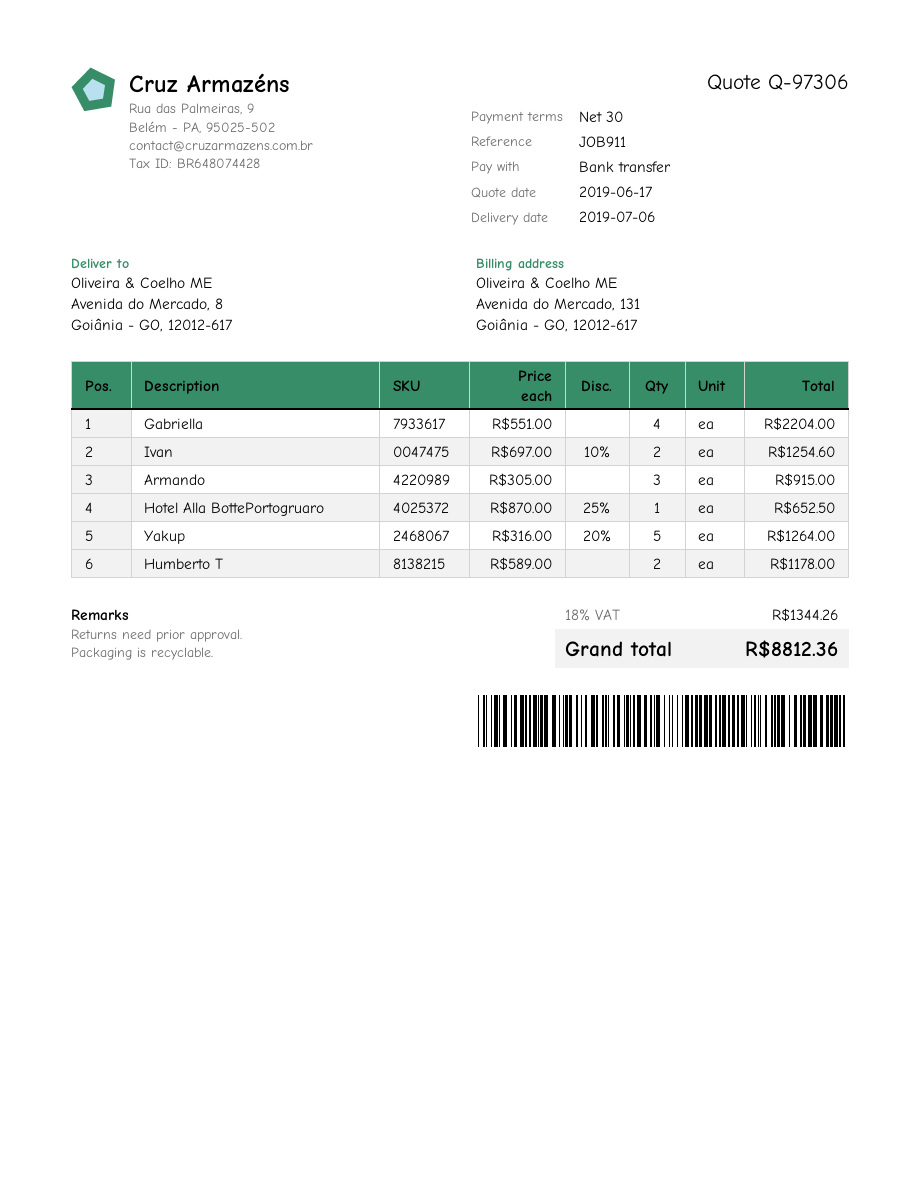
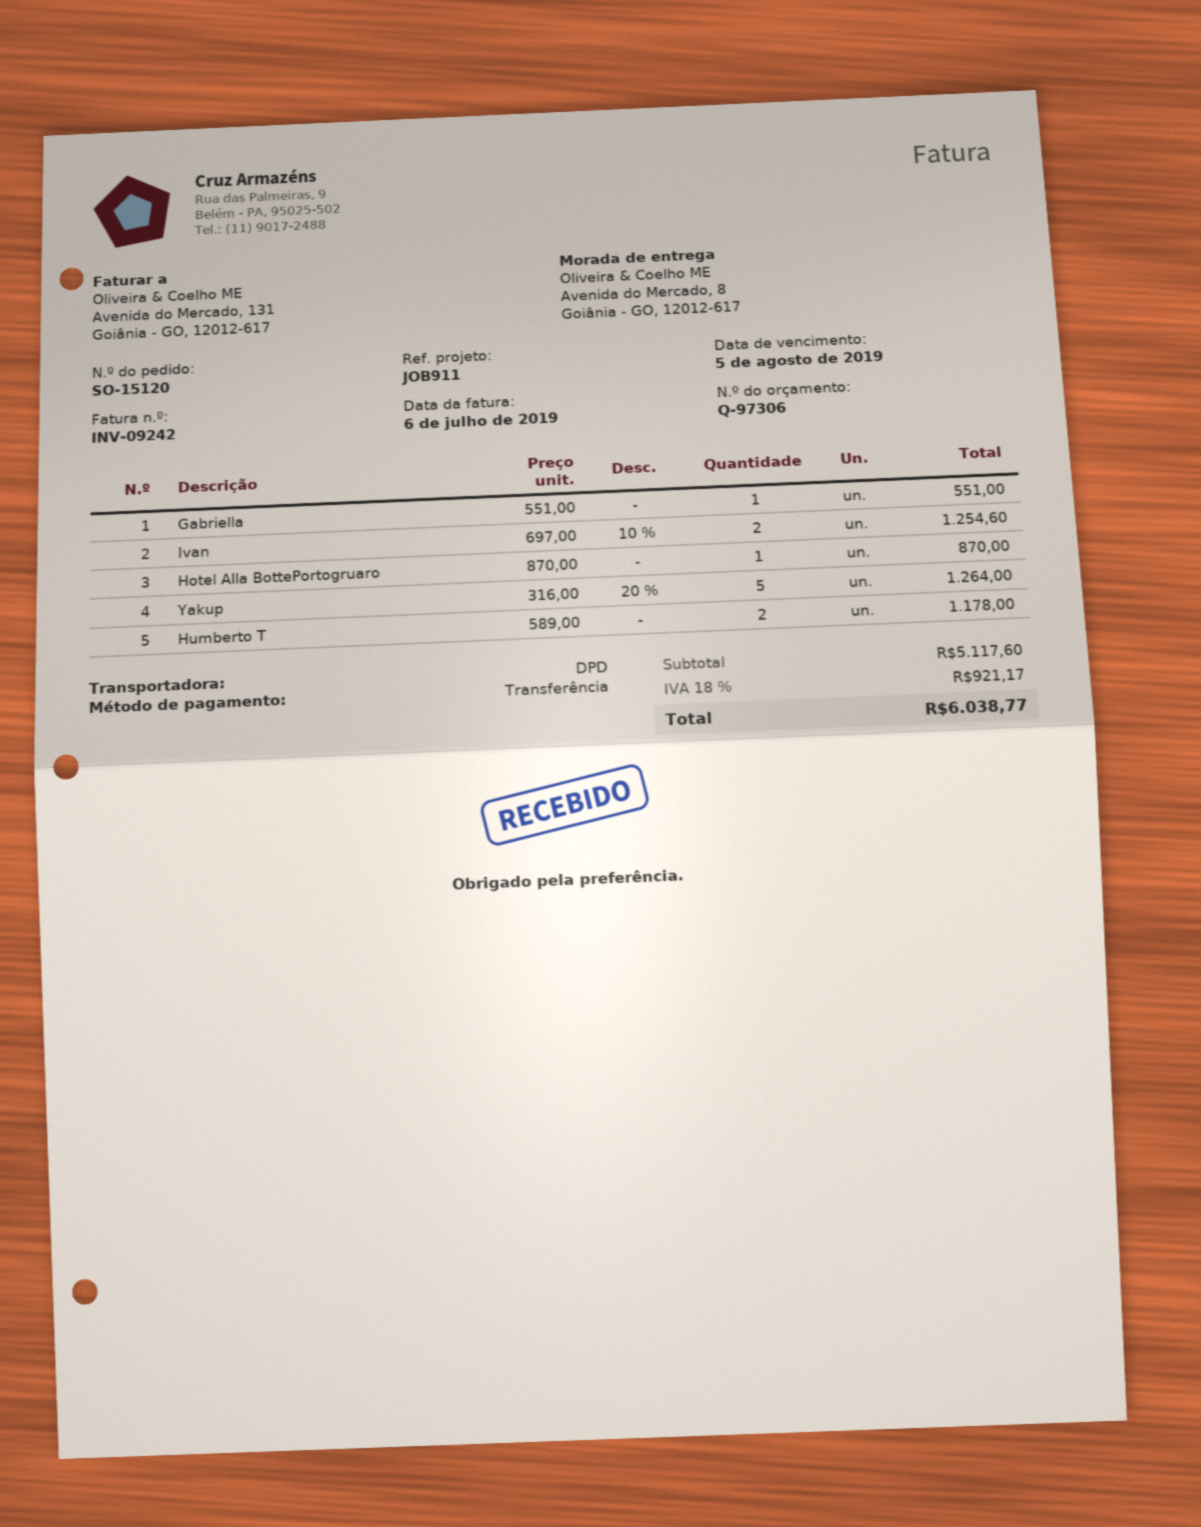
Gabriella: 4 x 551.00 = 2204.00 -> 1 x 551.00 = 551.00
Armando: 3 x 305.00 = 915.00 -> none
Hotel Alla BottePortogruaro: 1 x 870.00 - 25% = 652.50 -> 1 x 870.00 = 870.00
tax: 18% = 1344.26 -> 18% = 921.17
total: 8812.36 -> 6038.77

